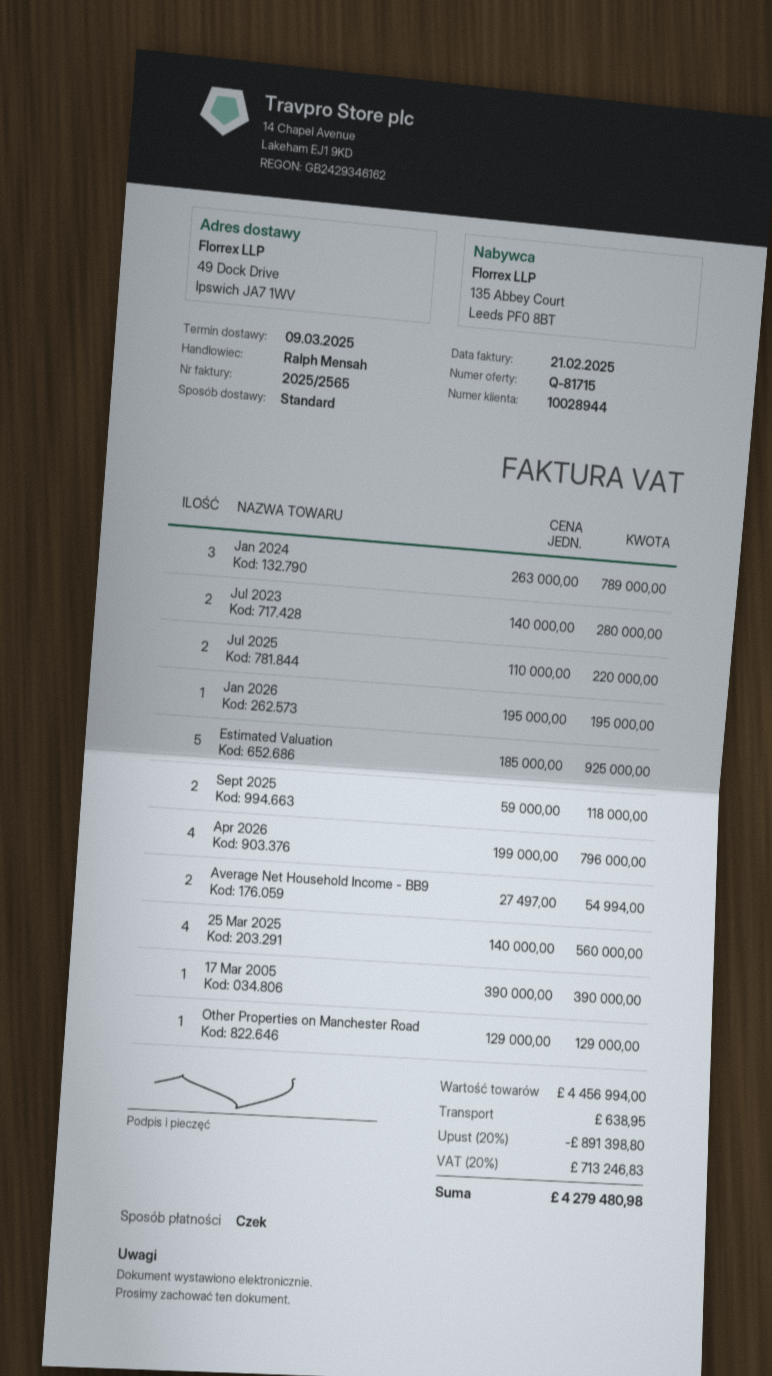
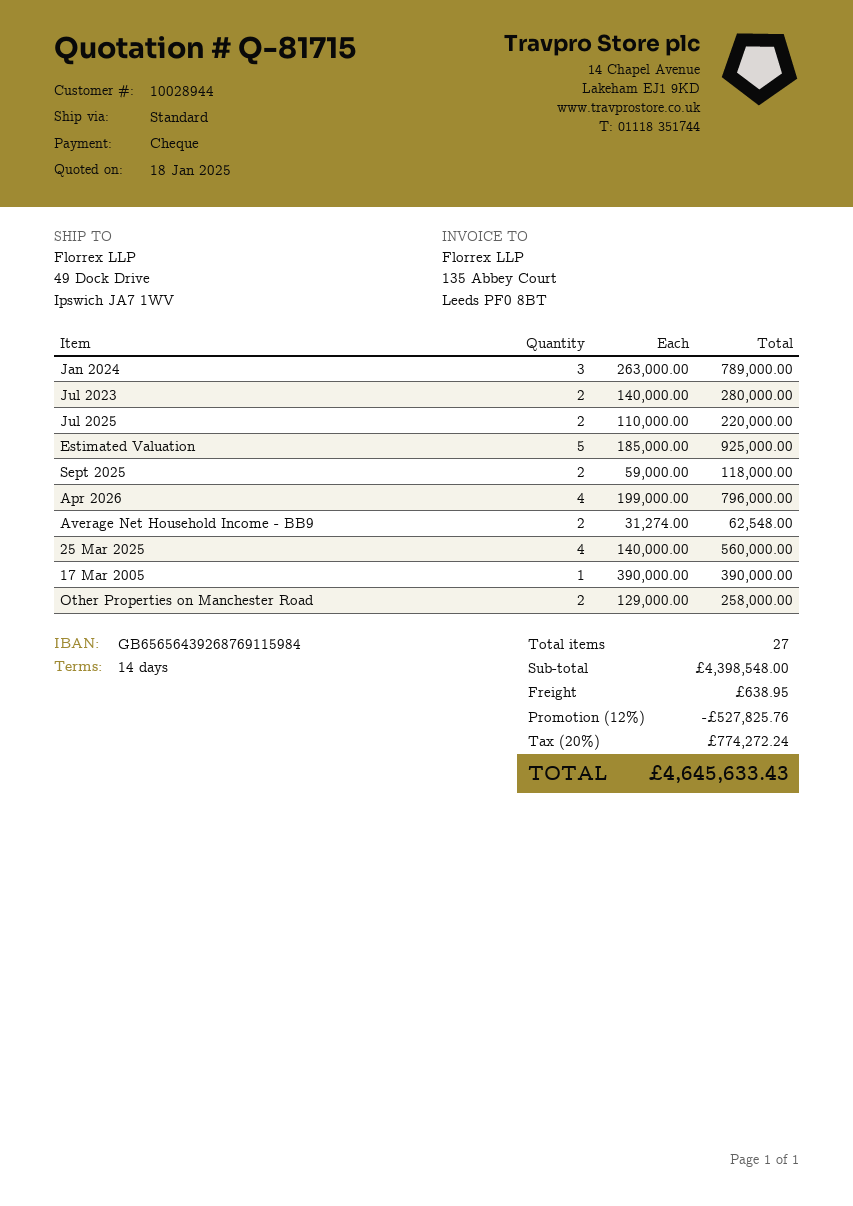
Jan 2026: 1 x 195000.00 = 195000.00 -> none
Average Net Household Income - BB9: 2 x 27497.00 = 54994.00 -> 2 x 31274.00 = 62548.00
Other Properties on Manchester Road: 1 x 129000.00 = 129000.00 -> 2 x 129000.00 = 258000.00
subtotal: 4456994.00 -> 4398548.00
discount: 20% = 891398.80 -> 12% = 527825.76
tax: 20% = 713246.83 -> 20% = 774272.24
total: 4279480.98 -> 4645633.43

